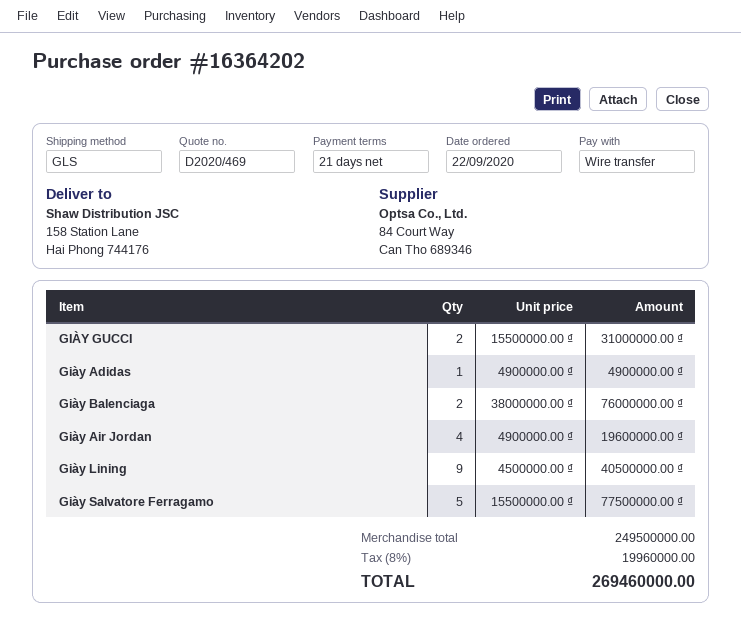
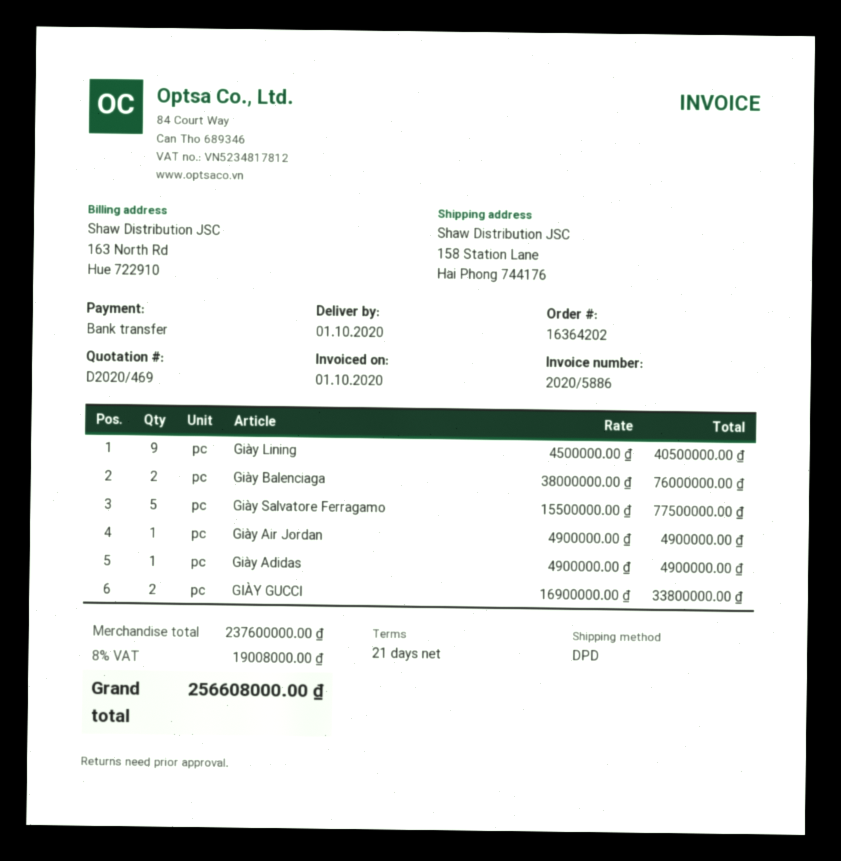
shipping method: GLS -> DPD
GIÀY GUCCI: 2 x 15500000.00 = 31000000.00 -> 2 x 16900000.00 = 33800000.00
Giày Air Jordan: 4 x 4900000.00 = 19600000.00 -> 1 x 4900000.00 = 4900000.00
subtotal: 249500000.00 -> 237600000.00
tax: 8% = 19960000.00 -> 8% = 19008000.00
total: 269460000.00 -> 256608000.00

